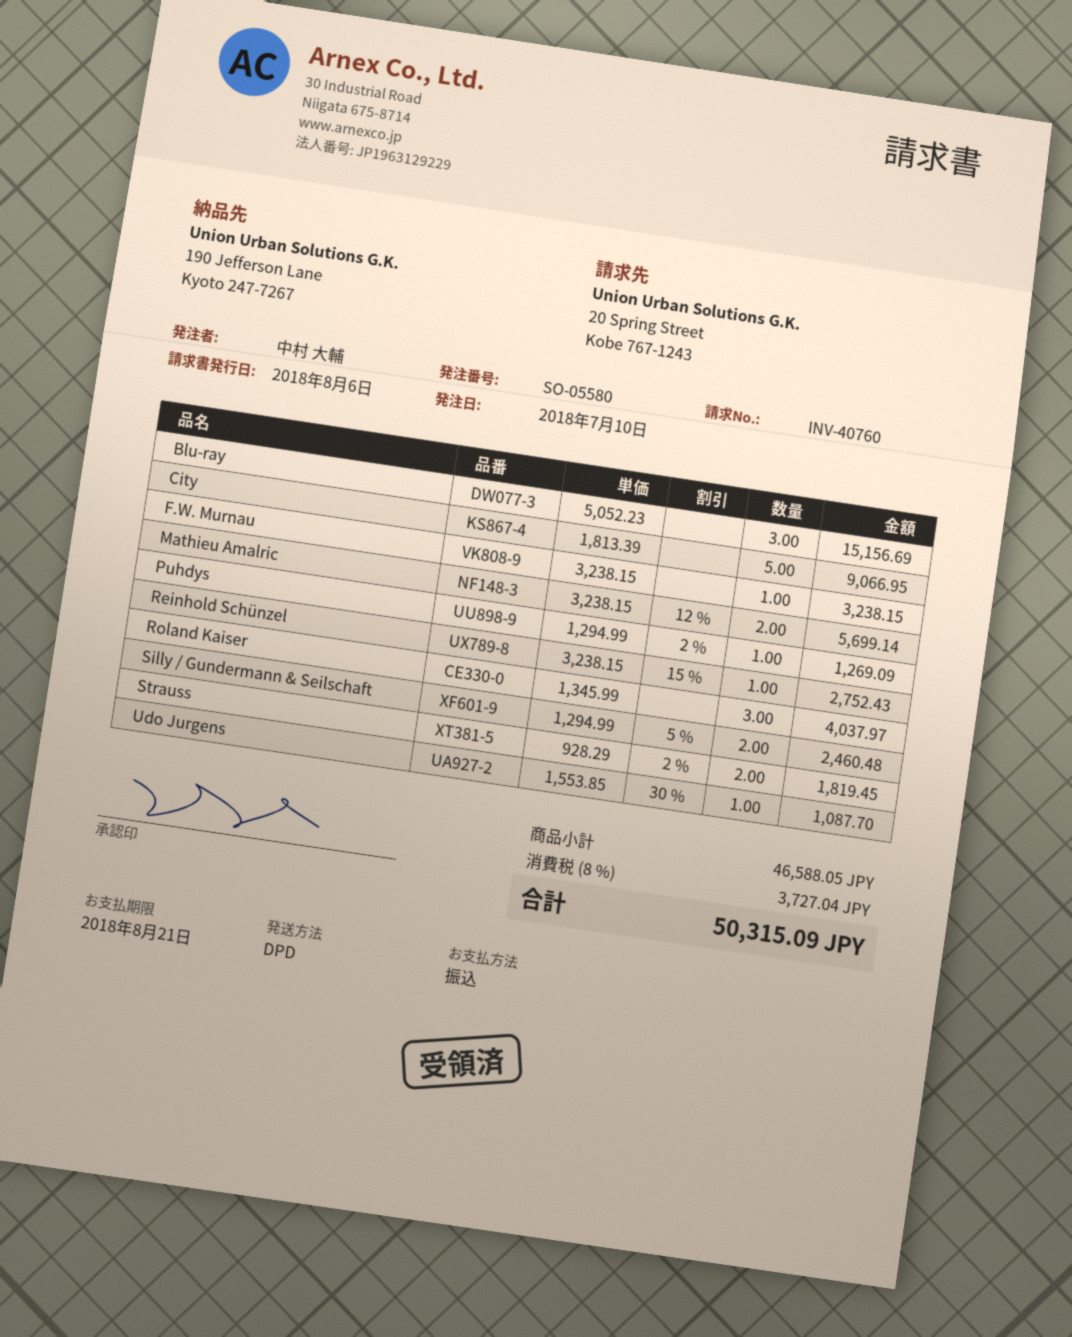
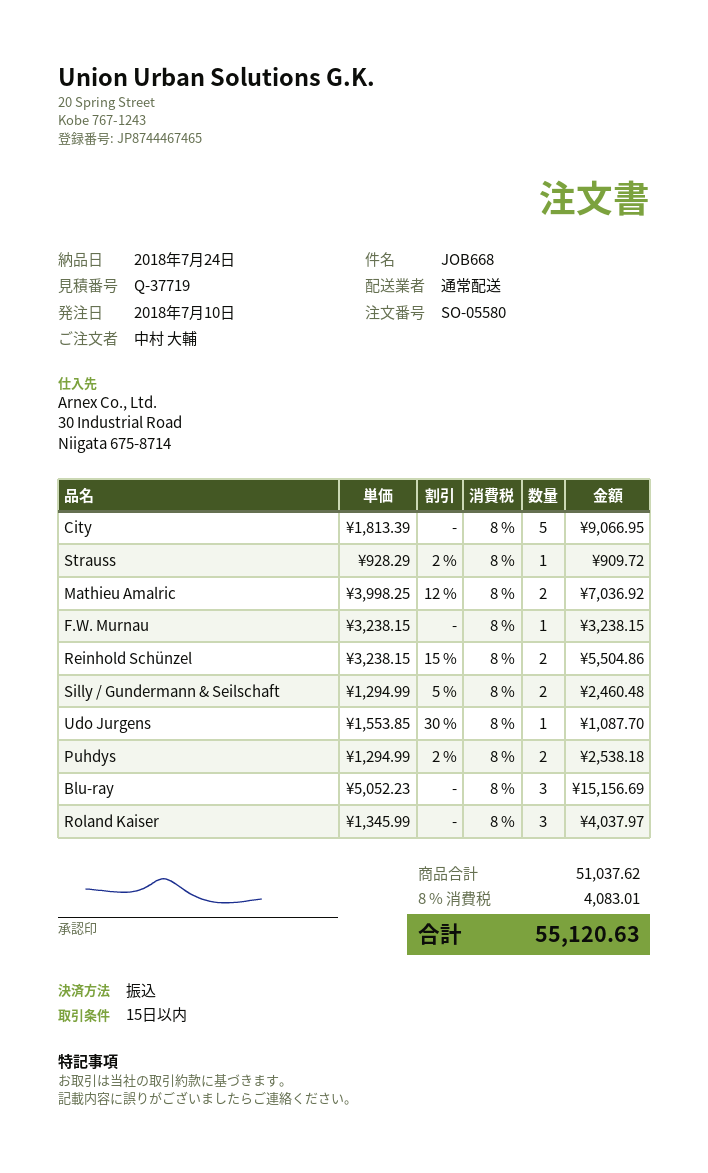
shipping method: DPD -> standard
Mathieu Amalric: 2 x 3238.15 - 12% = 5699.14 -> 2 x 3998.25 - 12% = 7036.92
Puhdys: 1 x 1294.99 - 2% = 1269.09 -> 2 x 1294.99 - 2% = 2538.18
Reinhold Schünzel: 1 x 3238.15 - 15% = 2752.43 -> 2 x 3238.15 - 15% = 5504.86
Strauss: 2 x 928.29 - 2% = 1819.45 -> 1 x 928.29 - 2% = 909.72
subtotal: 46588.05 -> 51037.62
tax: 8% = 3727.04 -> 8% = 4083.01
total: 50315.09 -> 55120.63

